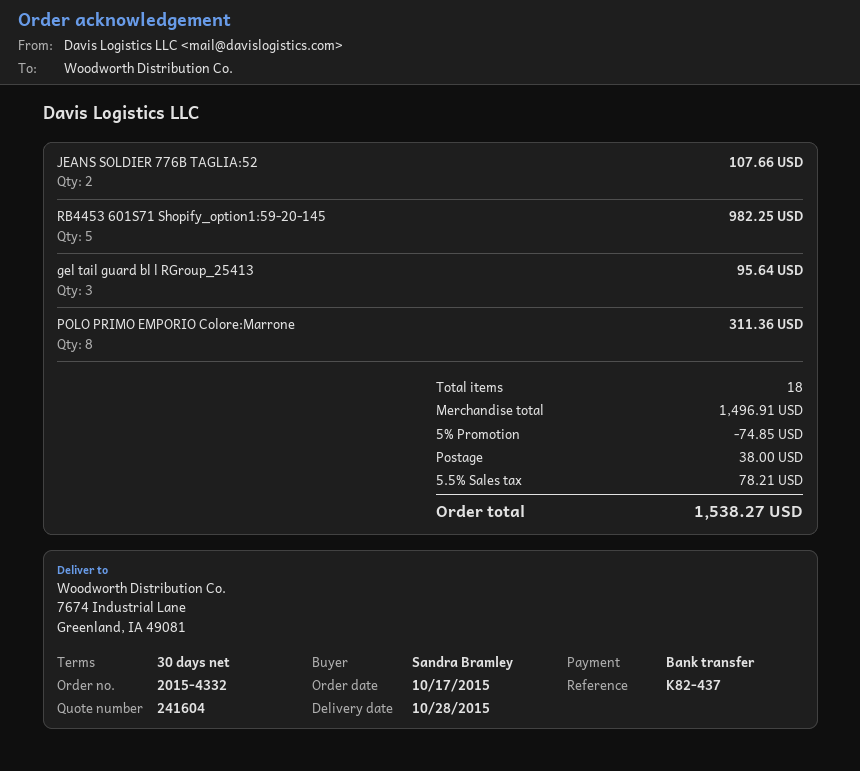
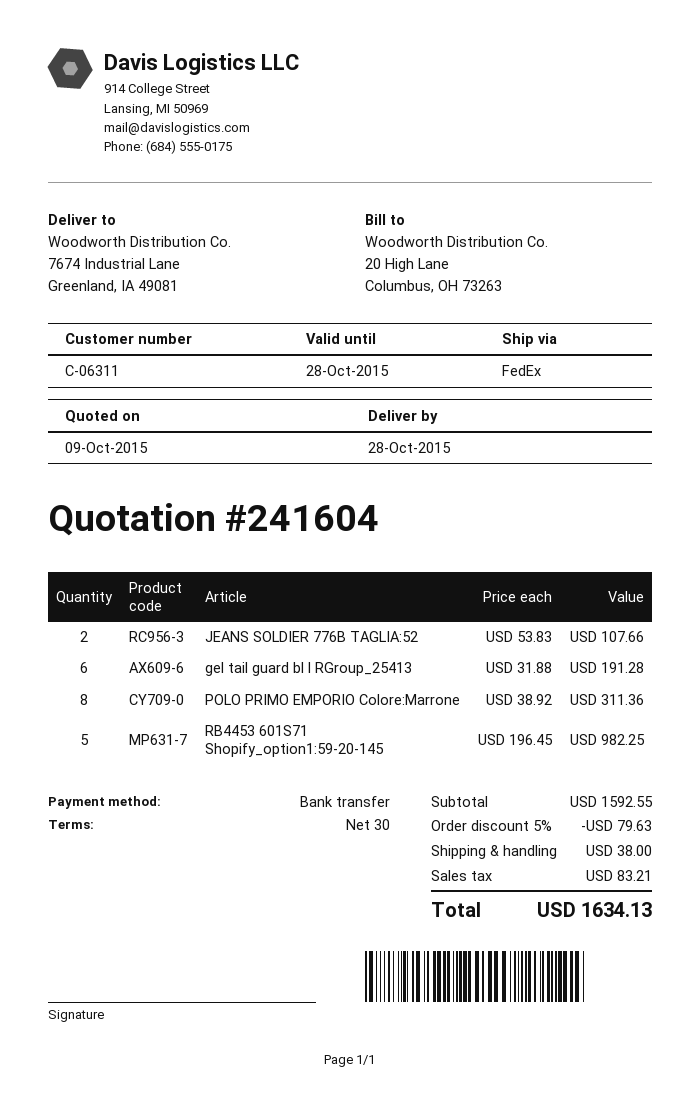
gel tail guard bl l RGroup_25413: 3 for 95.64 -> 6 for 191.28
subtotal: 1496.91 -> 1592.55
discount: 5% = 74.85 -> 5% = 79.63
tax: 78.21 -> 83.21
total: 1538.27 -> 1634.13

